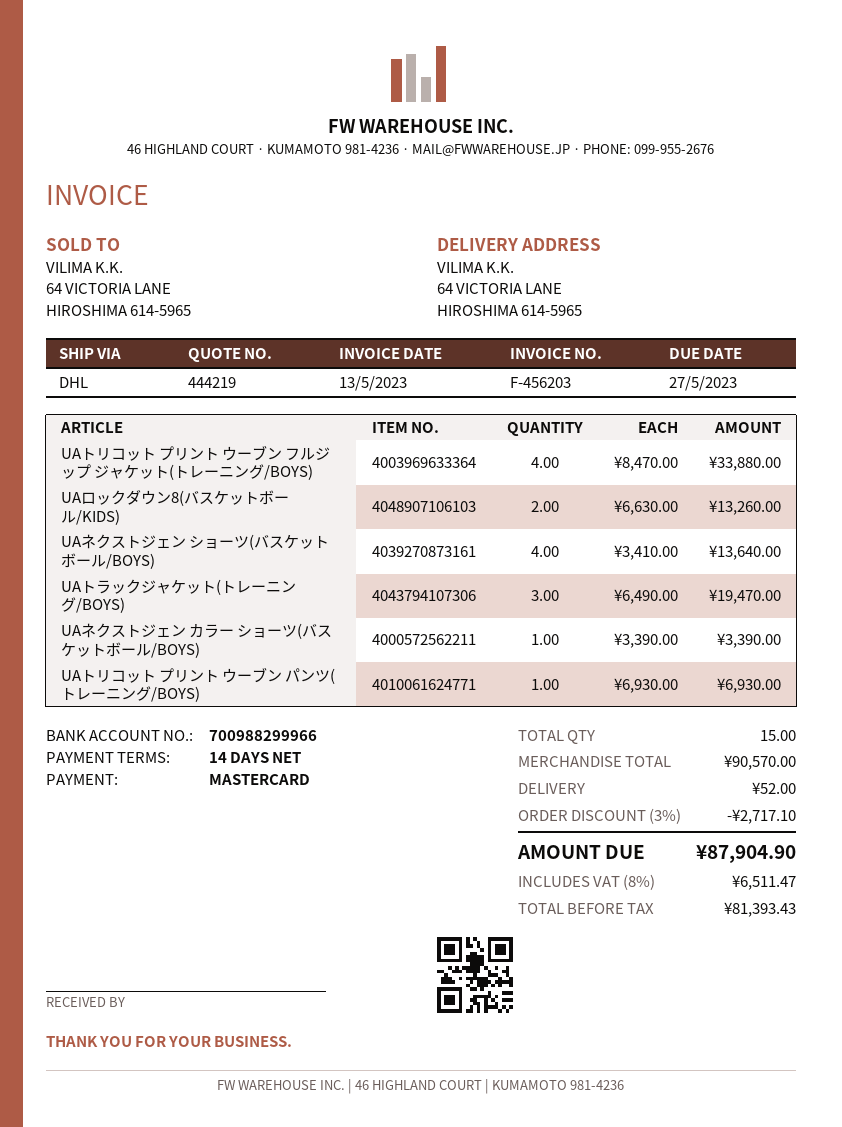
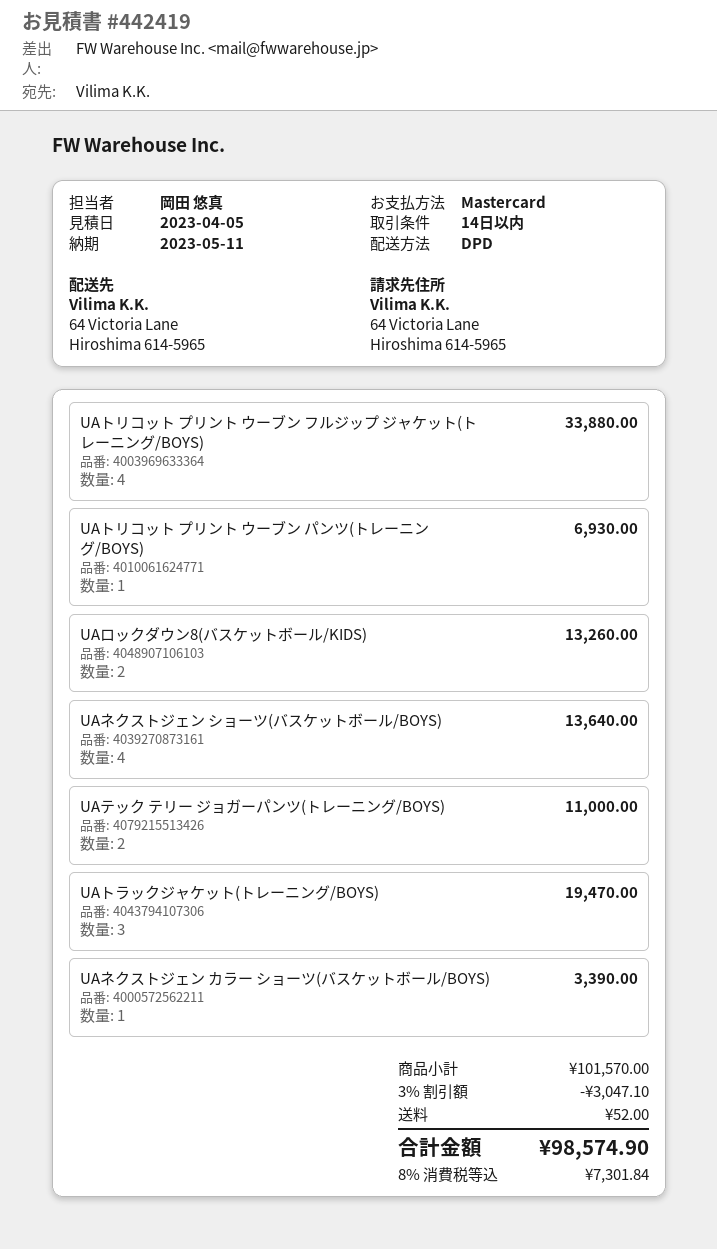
quote number: 444219 -> 442419
shipping method: DHL -> DPD
UAテック テリー ジョガーパンツ(トレーニング/BOYS): none -> 2 for 11000.00
subtotal: 90570.00 -> 101570.00
discount: 3% = 2717.10 -> 3% = 3047.10
tax: 8% = 6511.47 -> 8% = 7301.84
total: 87904.90 -> 98574.90

